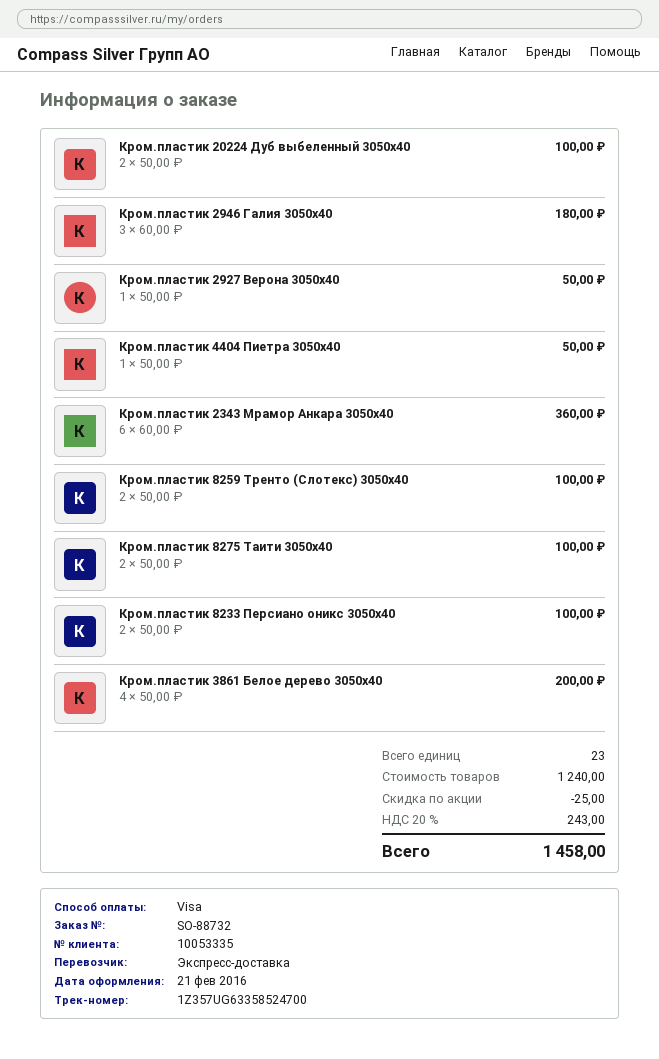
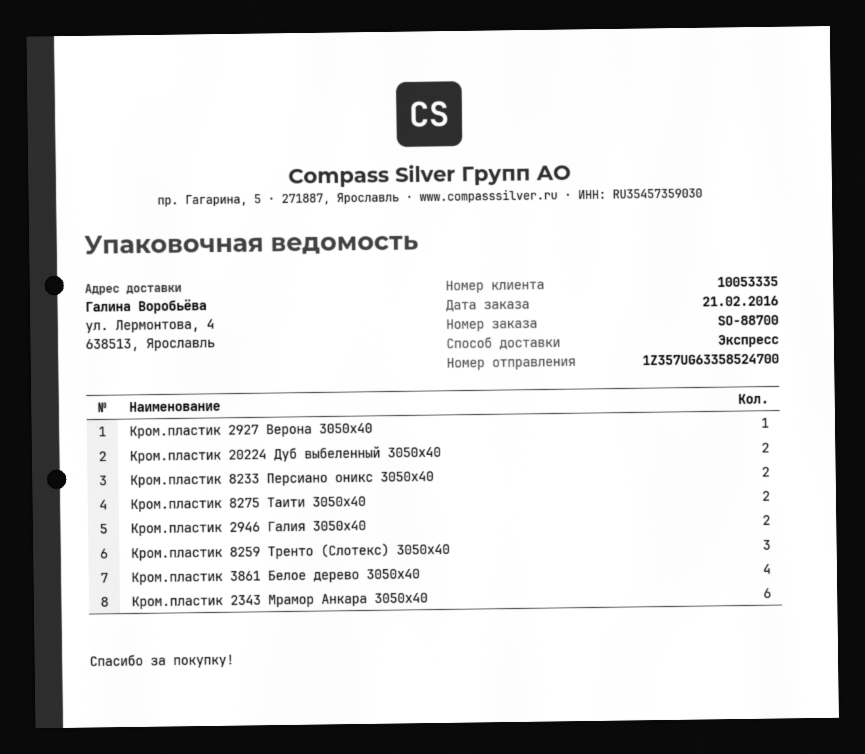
order number: SO-88732 -> SO-88700
Кром.пластик 2946 Галия 3050х40: 3 -> 2
Кром.пластик 4404 Пиетра 3050х40: 1 -> none
Кром.пластик 8259 Тренто (Слотекс) 3050х40: 2 -> 3

